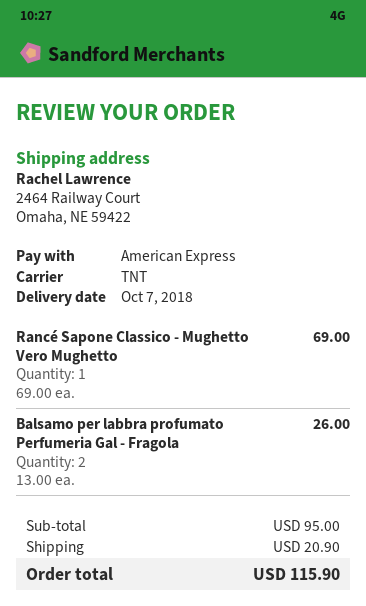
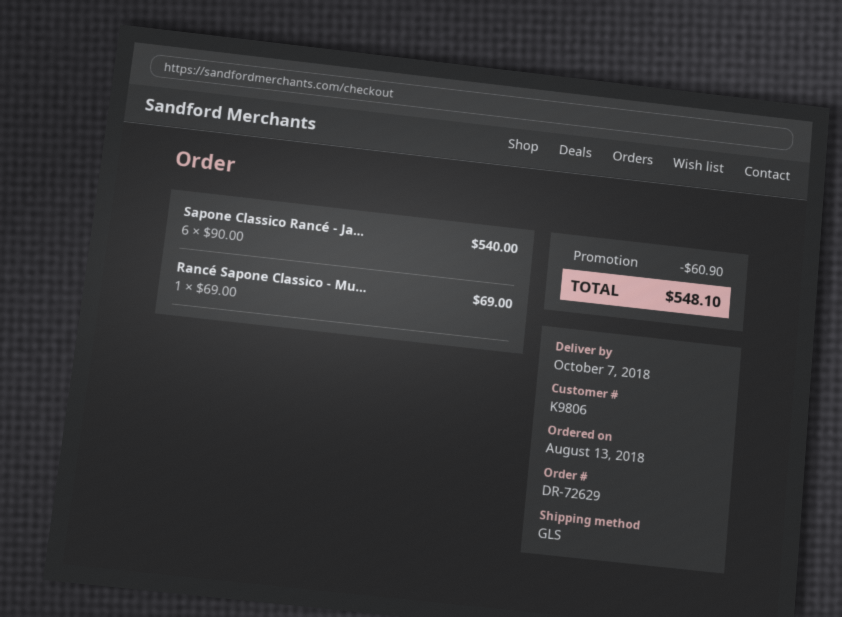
shipping method: TNT -> GLS
Balsamo per labbra profumato Perfumeria Gal - Fragola: 2 x 13.00 = 26.00 -> none
Sapone Classico Rancé - Ja...: none -> 6 x 90.00 = 540.00
discount: none -> 60.90
shipping: 20.90 -> none
total: 115.90 -> 548.10

